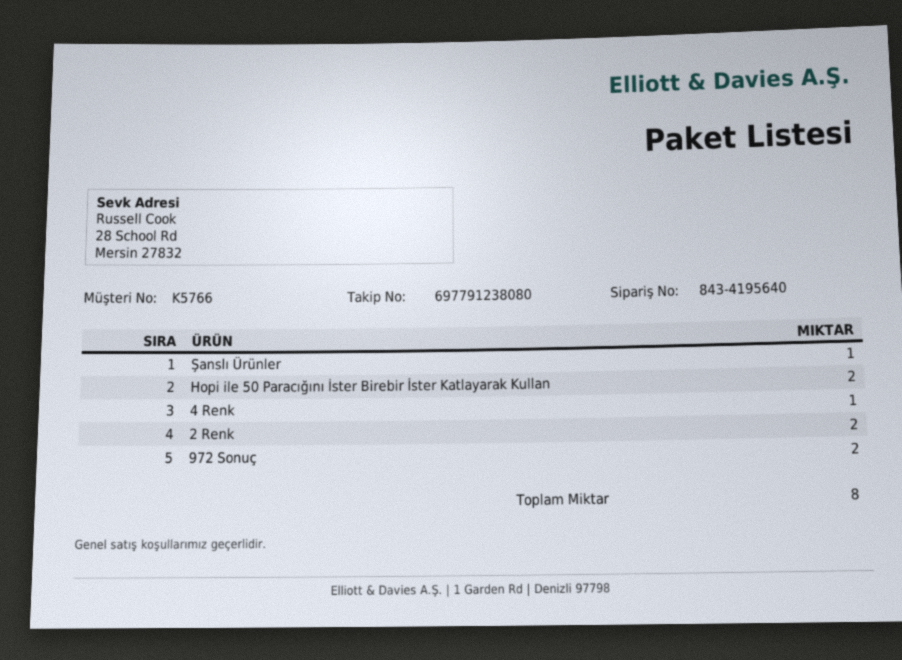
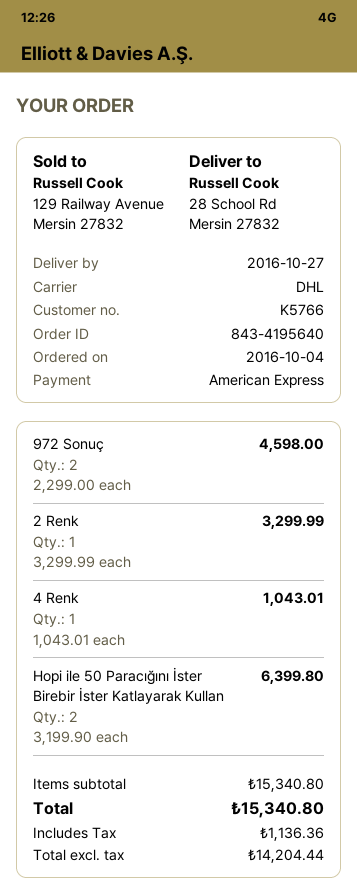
Şanslı Ürünler: 1 -> none
2 Renk: 2 -> 1

